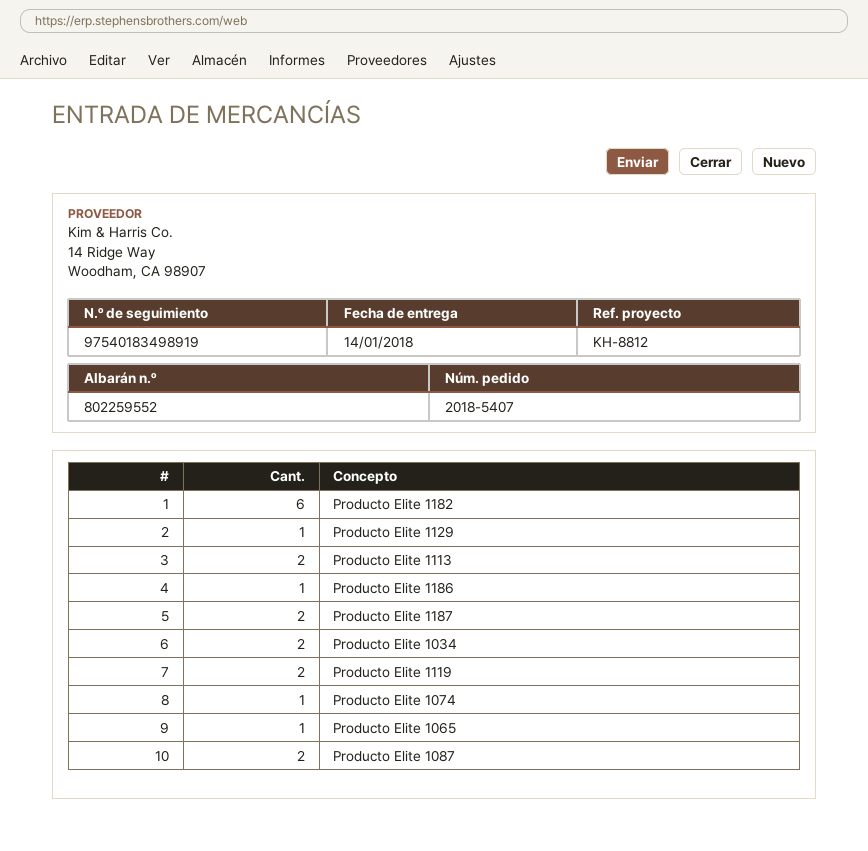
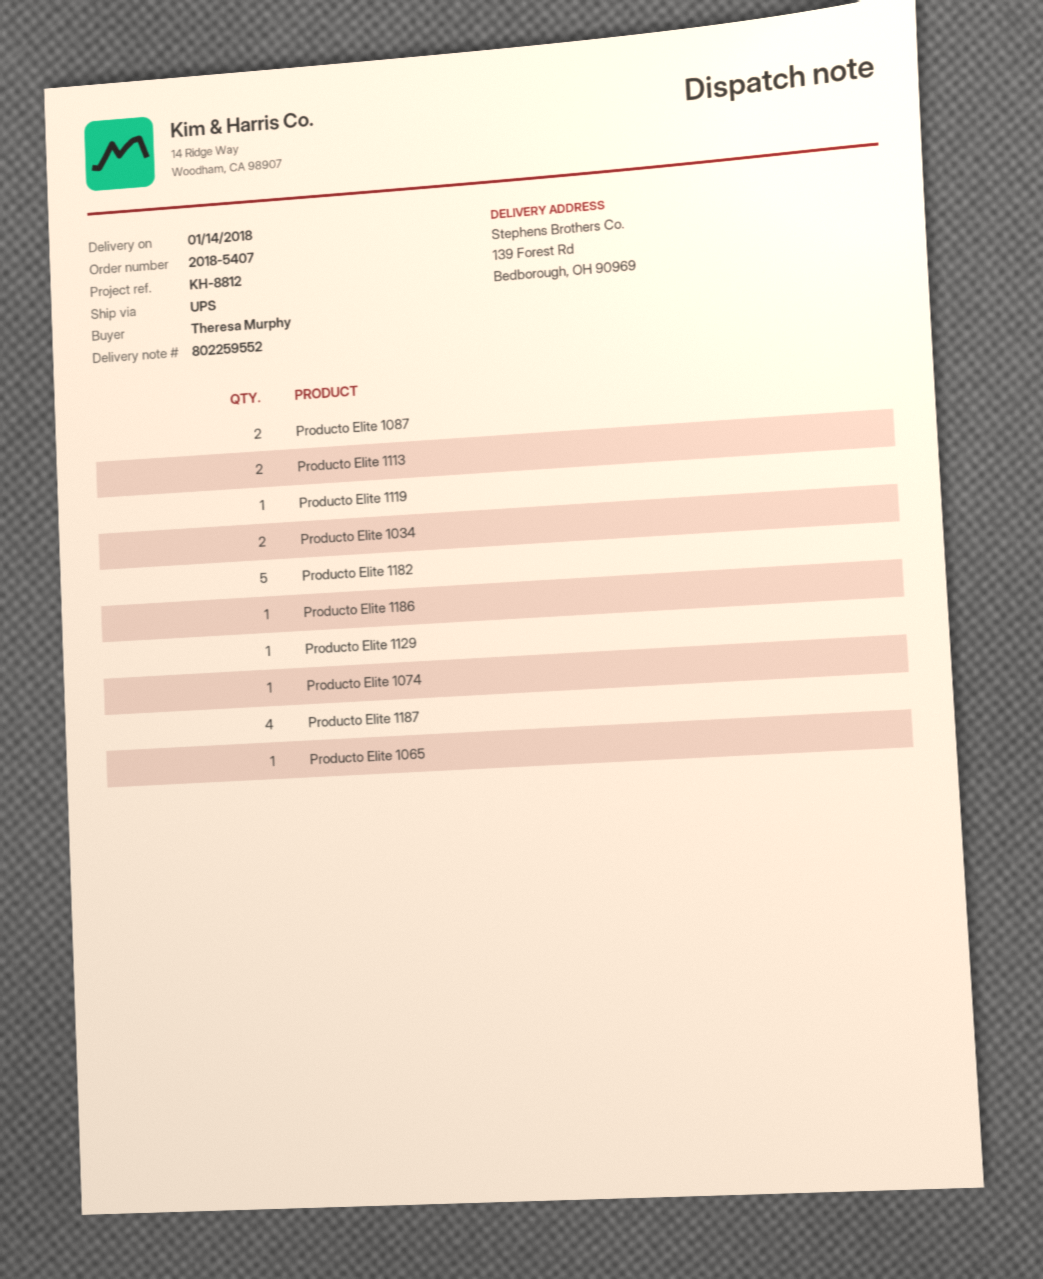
Producto Elite 1182: 6 -> 5
Producto Elite 1187: 2 -> 4
Producto Elite 1119: 2 -> 1

